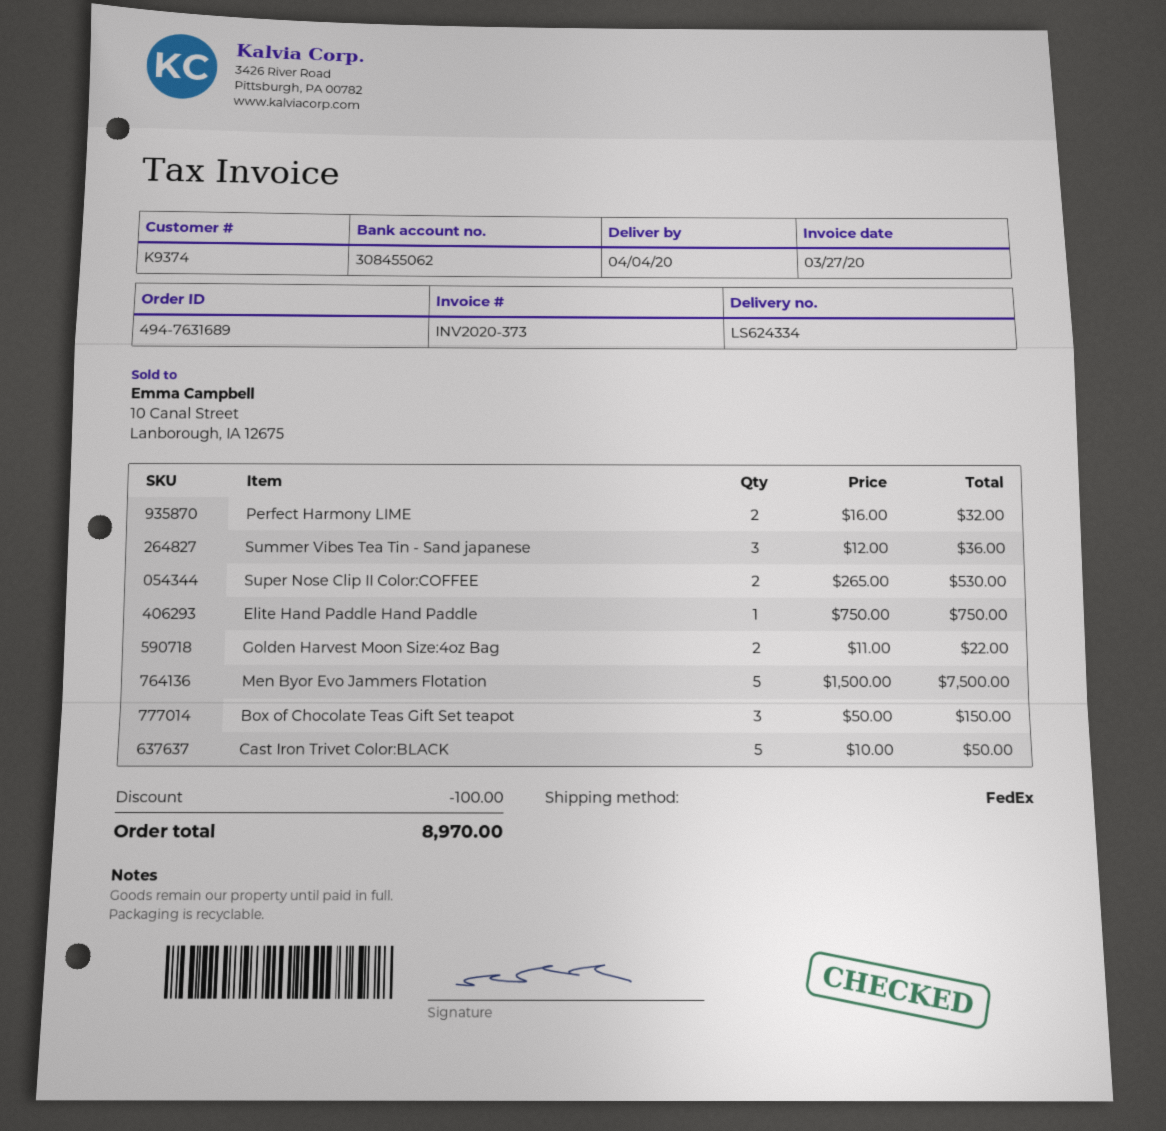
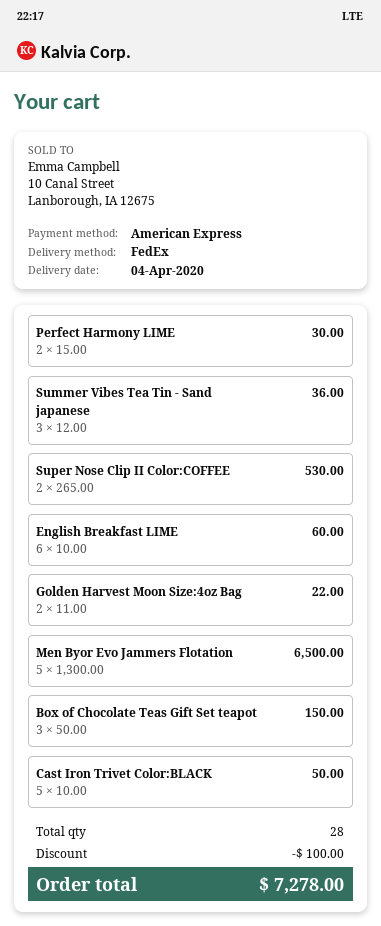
Perfect Harmony LIME: 2 x 16.00 = 32.00 -> 2 x 15.00 = 30.00
Elite Hand Paddle Hand Paddle: 1 x 750.00 = 750.00 -> none
Men Byor Evo Jammers Flotation: 5 x 1500.00 = 7500.00 -> 5 x 1300.00 = 6500.00
English Breakfast LIME: none -> 6 x 10.00 = 60.00
total: 8970.00 -> 7278.00

